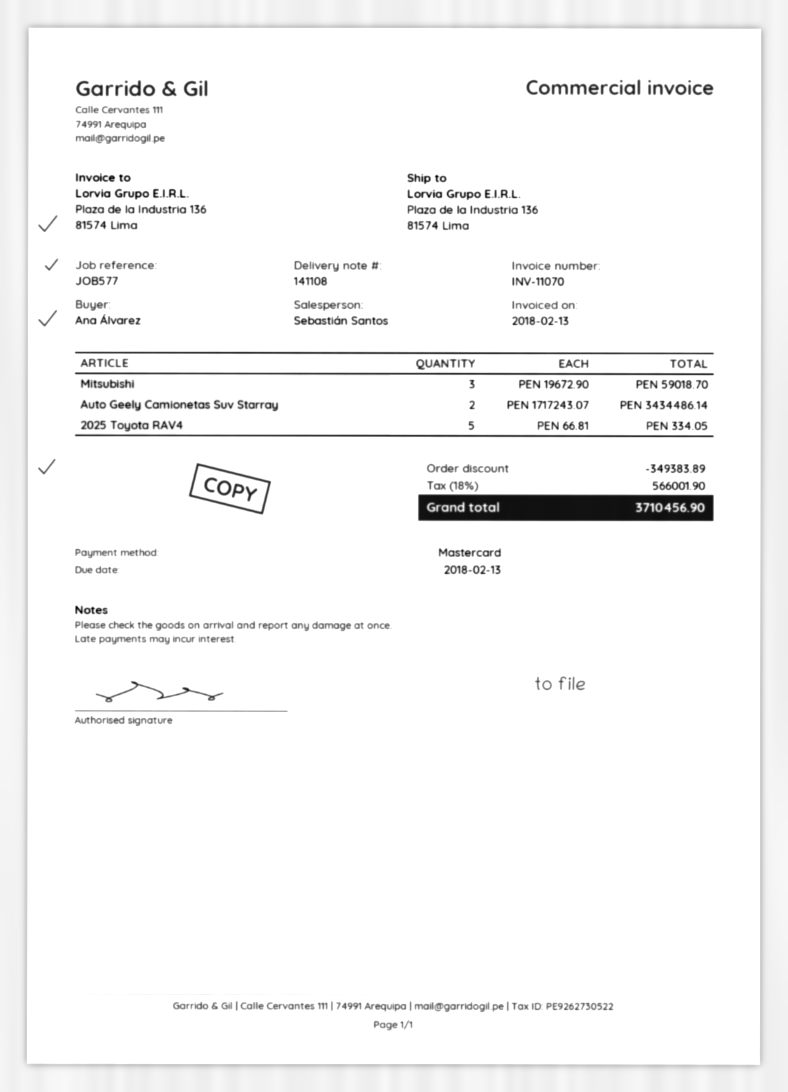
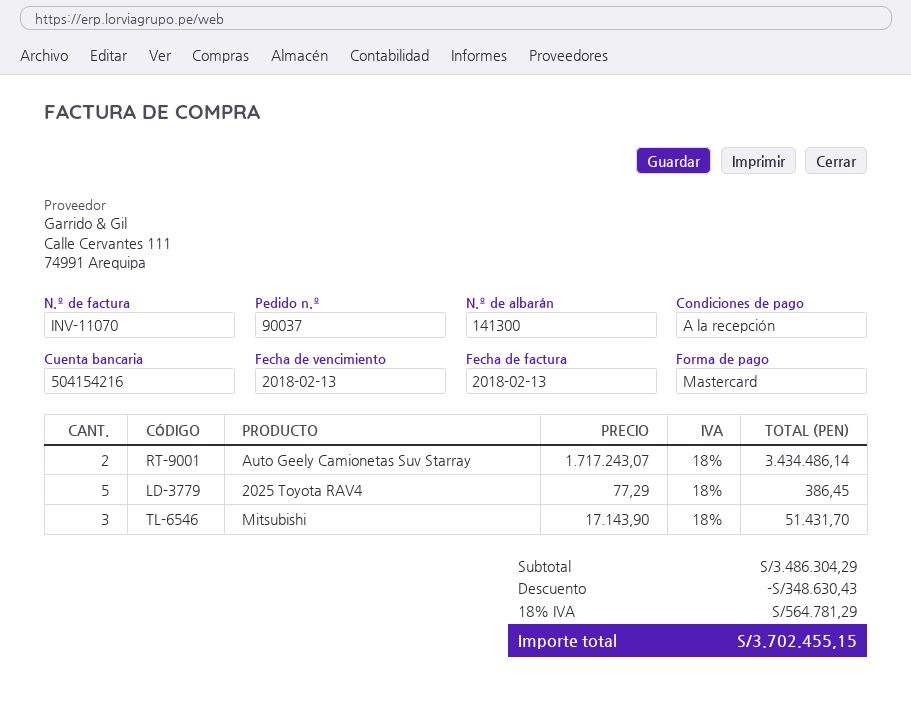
delivery note number: 141108 -> 141300
Mitsubishi: 3 x 19672.90 = 59018.70 -> 3 x 17143.90 = 51431.70
2025 Toyota RAV4: 5 x 66.81 = 334.05 -> 5 x 77.29 = 386.45
discount: 349383.89 -> 348630.43
tax: 18% = 566001.90 -> 18% = 564781.29
total: 3710456.90 -> 3702455.15

